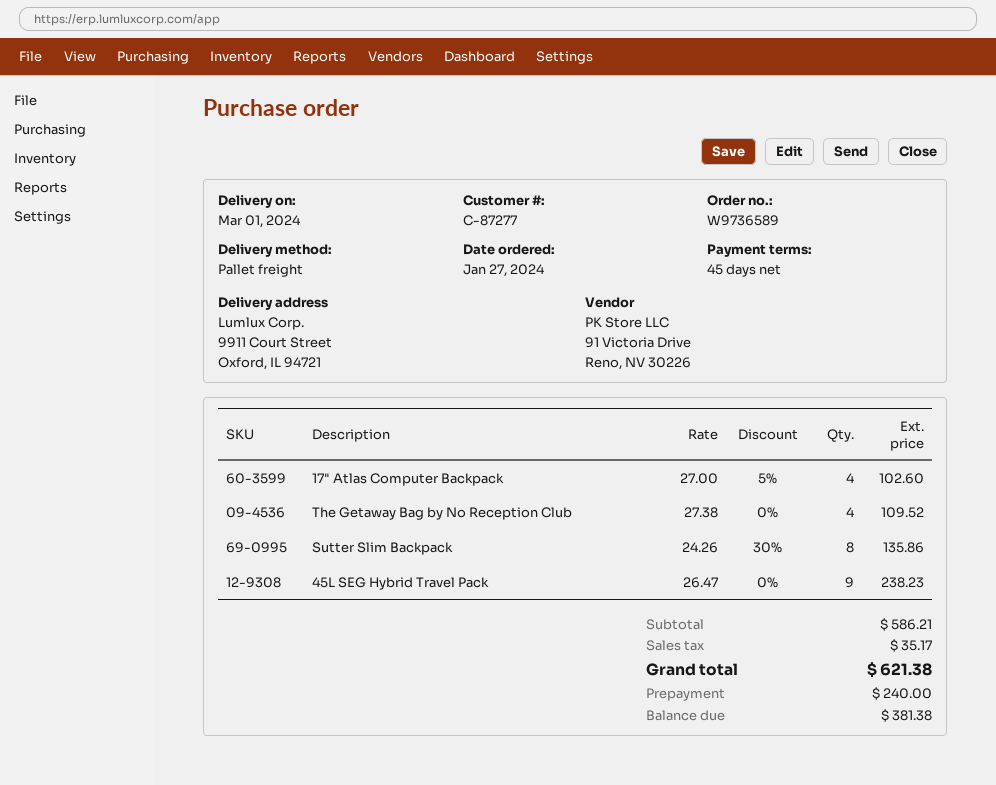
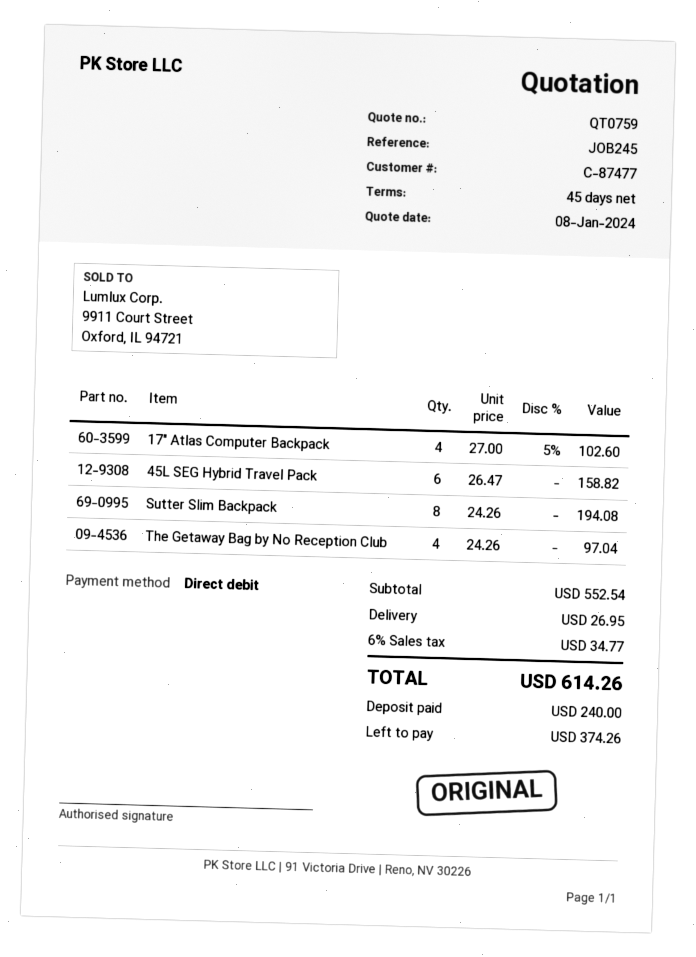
customer number: C-87277 -> C-87477
The Getaway Bag by No Reception Club: 4 x 27.38 = 109.52 -> 4 x 24.26 = 97.04
Sutter Slim Backpack: 8 x 24.26 - 30% = 135.86 -> 8 x 24.26 = 194.08
45L SEG Hybrid Travel Pack: 9 x 26.47 = 238.23 -> 6 x 26.47 = 158.82
subtotal: 586.21 -> 552.54
shipping: none -> 26.95
tax: 35.17 -> 34.77
total: 621.38 -> 614.26
balance: 381.38 -> 374.26

